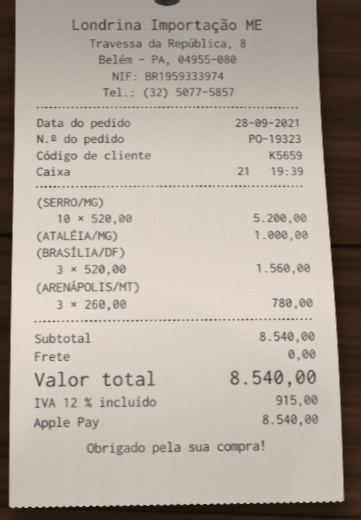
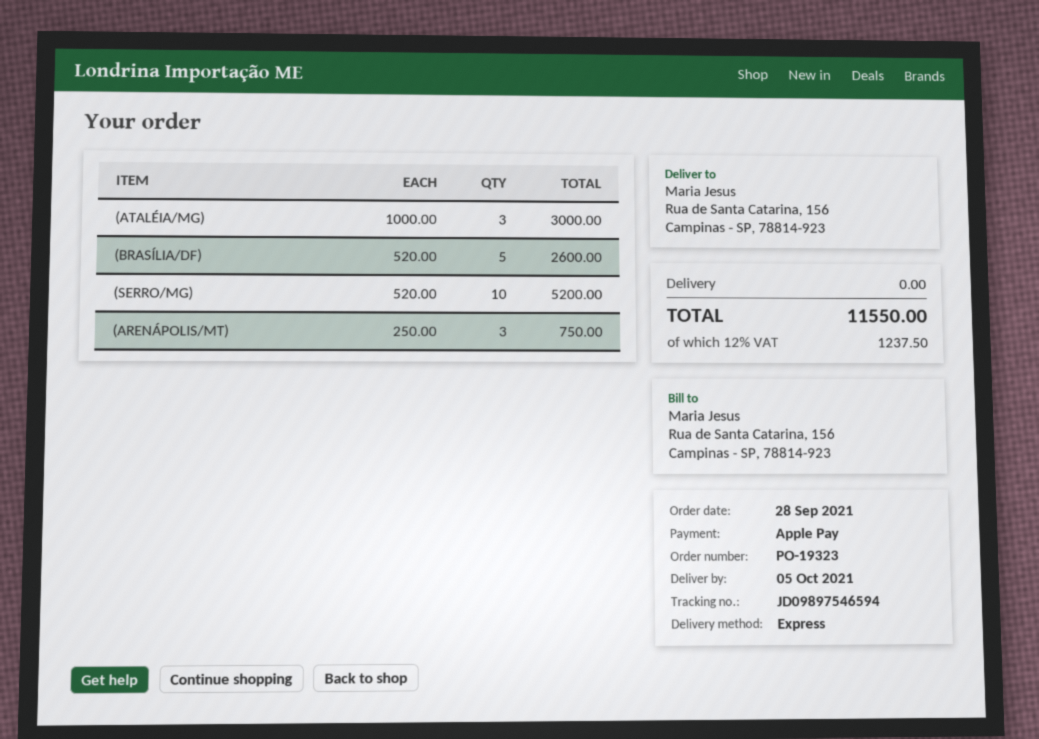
(ATALÉIA/MG): 1 x 1000.00 = 1000.00 -> 3 x 1000.00 = 3000.00
(BRASÍLIA/DF): 3 x 520.00 = 1560.00 -> 5 x 520.00 = 2600.00
(ARENÁPOLIS/MT): 3 x 260.00 = 780.00 -> 3 x 250.00 = 750.00
tax: 12% = 915.00 -> 12% = 1237.50
total: 8540.00 -> 11550.00

